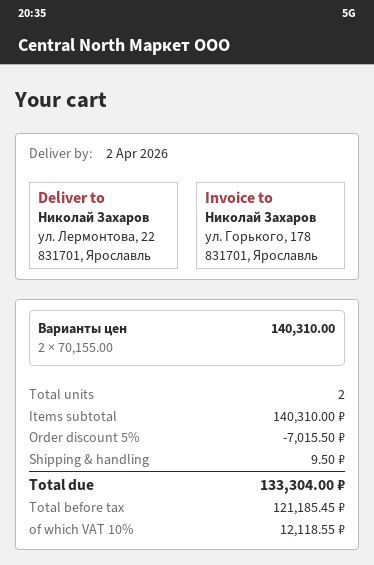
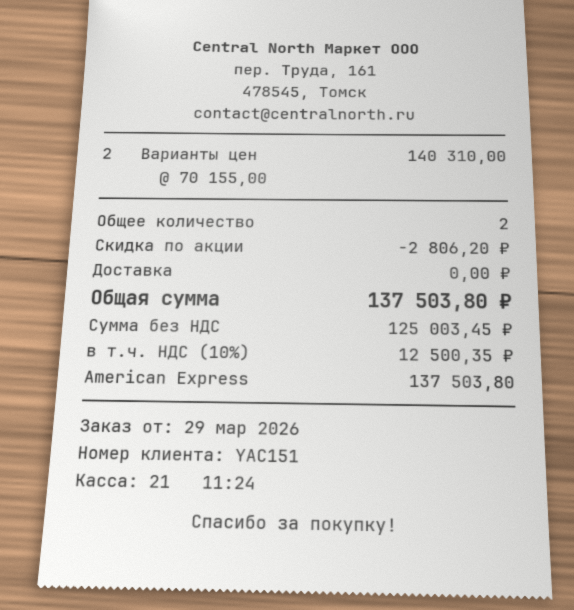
discount: 7015.50 -> 2806.20
shipping: 9.50 -> 0.00
net: 121185.45 -> 125003.45
tax: 10% = 12118.55 -> 10% = 12500.35
total: 133304.00 -> 137503.80

